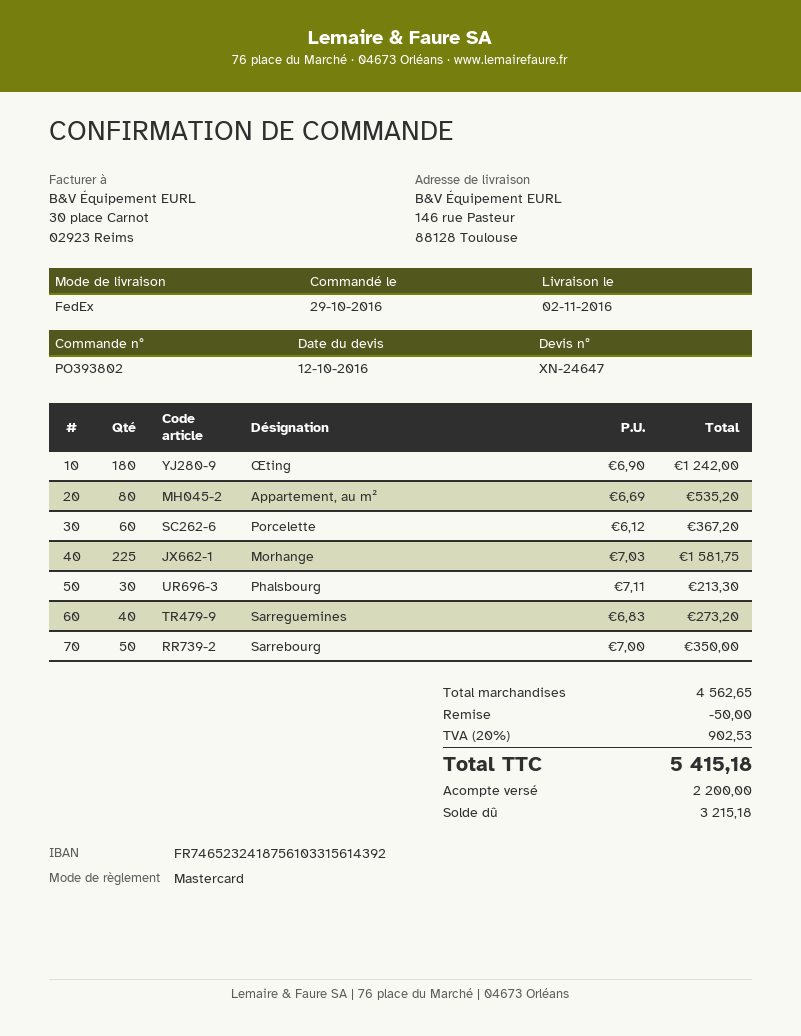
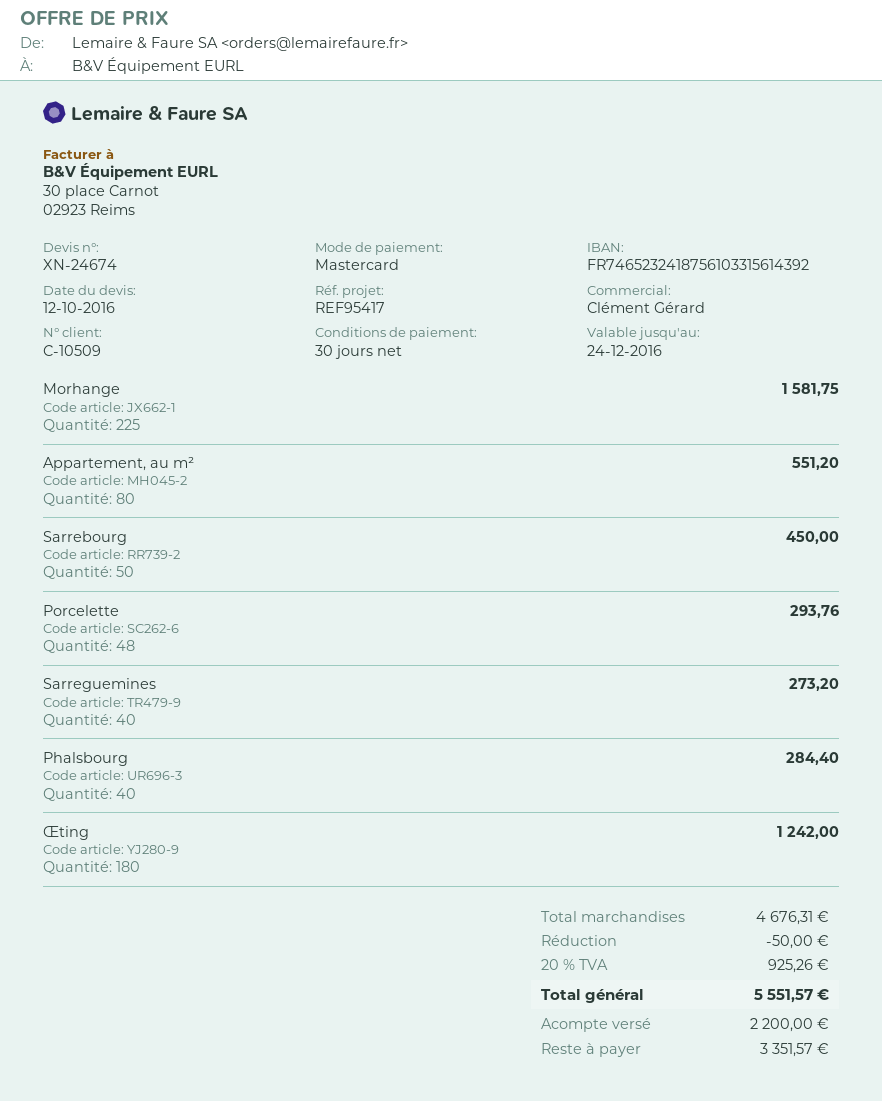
quote number: XN-24647 -> XN-24674
Appartement, au m²: 80 for 535.20 -> 80 for 551.20
Porcelette: 60 for 367.20 -> 48 for 293.76
Phalsbourg: 30 for 213.30 -> 40 for 284.40
Sarrebourg: 50 for 350.00 -> 50 for 450.00
subtotal: 4562.65 -> 4676.31
tax: 20% = 902.53 -> 20% = 925.26
total: 5415.18 -> 5551.57
balance: 3215.18 -> 3351.57

